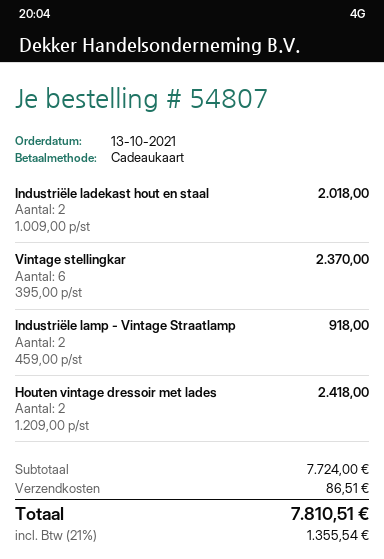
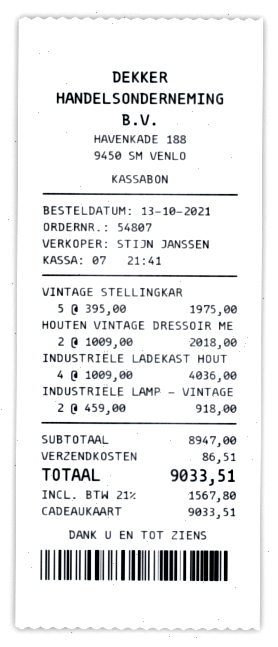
Industriële ladekast hout en staal: 2 x 1009.00 = 2018.00 -> 4 x 1009.00 = 4036.00
Vintage stellingkar: 6 x 395.00 = 2370.00 -> 5 x 395.00 = 1975.00
Houten vintage dressoir met lades: 2 x 1209.00 = 2418.00 -> 2 x 1009.00 = 2018.00
subtotal: 7724.00 -> 8947.00
tax: 21% = 1355.54 -> 21% = 1567.80
total: 7810.51 -> 9033.51

